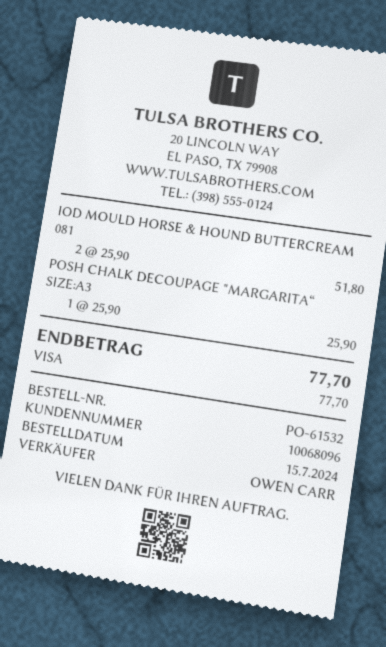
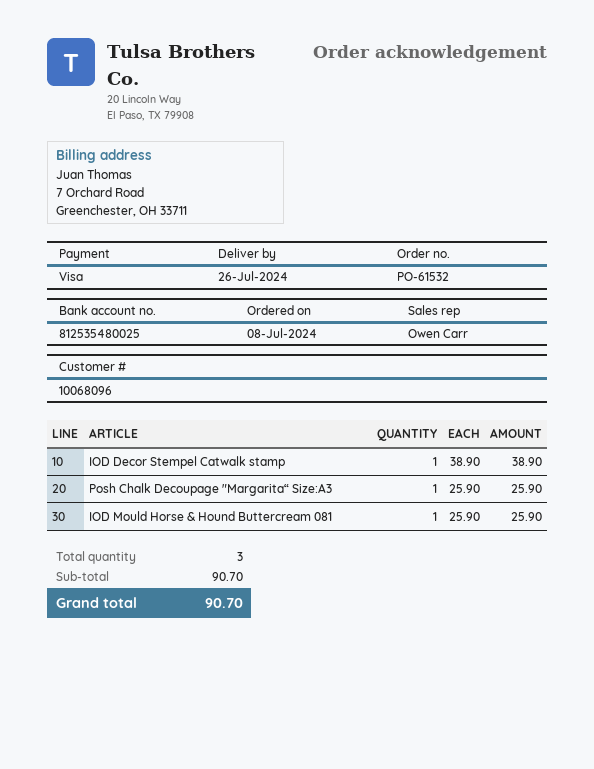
order date: 2024-07-15 -> 2024-07-08
IOD MOULD HORSE & HOUND BUTTERCREAM 081: 2 x 25.90 = 51.80 -> 1 x 25.90 = 25.90
IOD Decor Stempel Catwalk stamp: none -> 1 x 38.90 = 38.90
total: 77.70 -> 90.70

